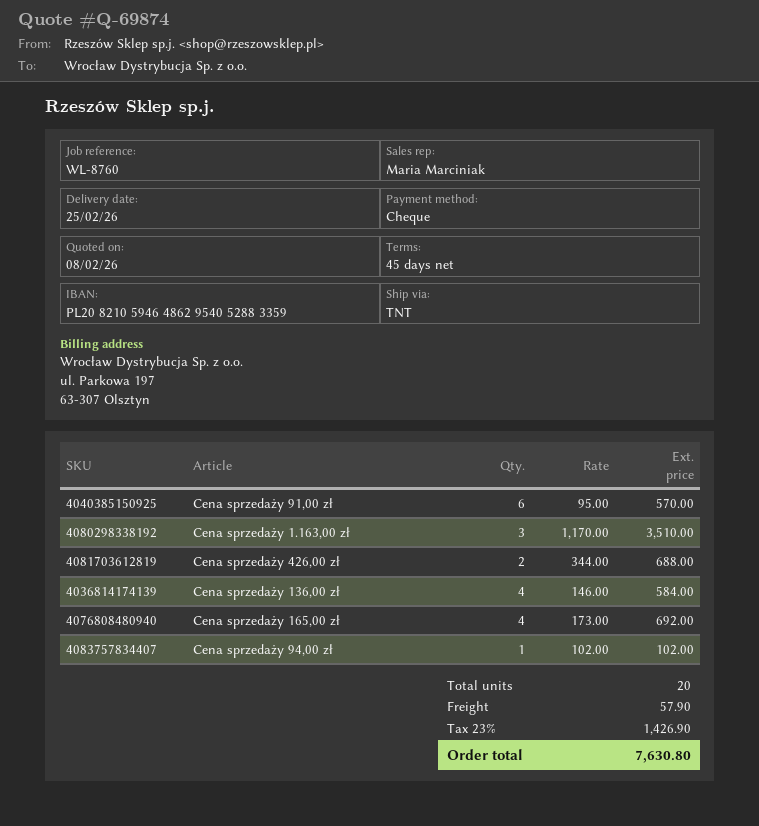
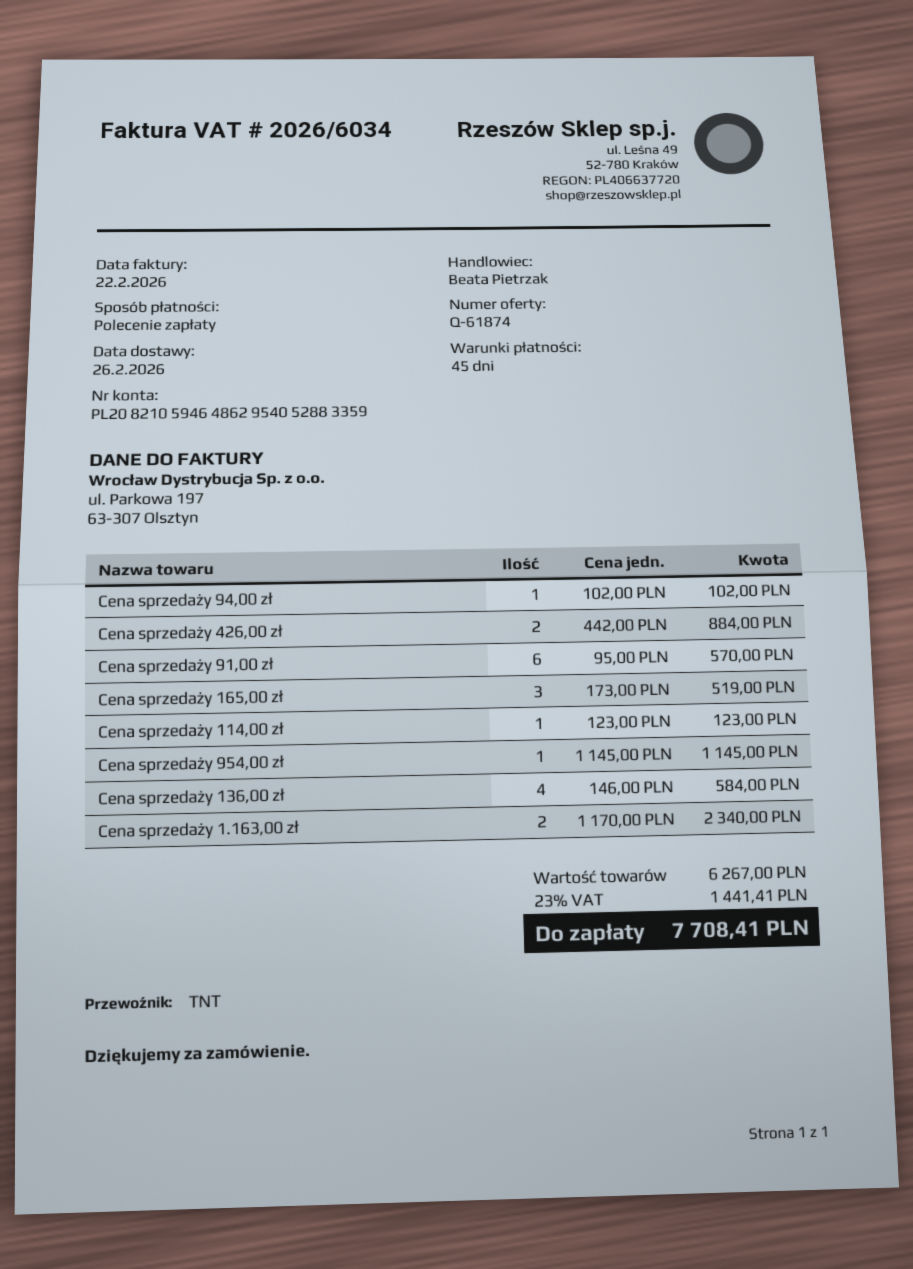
quote number: Q-69874 -> Q-61874
delivery date: 2026-02-25 -> 2026-02-26
sales rep: Maria Marciniak -> Beata Pietrzak
payment method: cheque -> direct debit
Cena sprzedaży 1.163,00 zł: 3 x 1170.00 = 3510.00 -> 2 x 1170.00 = 2340.00
Cena sprzedaży 426,00 zł: 2 x 344.00 = 688.00 -> 2 x 442.00 = 884.00
Cena sprzedaży 165,00 zł: 4 x 173.00 = 692.00 -> 3 x 173.00 = 519.00
Cena sprzedaży 114,00 zł: none -> 1 x 123.00 = 123.00
Cena sprzedaży 954,00 zł: none -> 1 x 1145.00 = 1145.00
shipping: 57.90 -> none
tax: 23% = 1426.90 -> 23% = 1441.41
total: 7630.80 -> 7708.41

